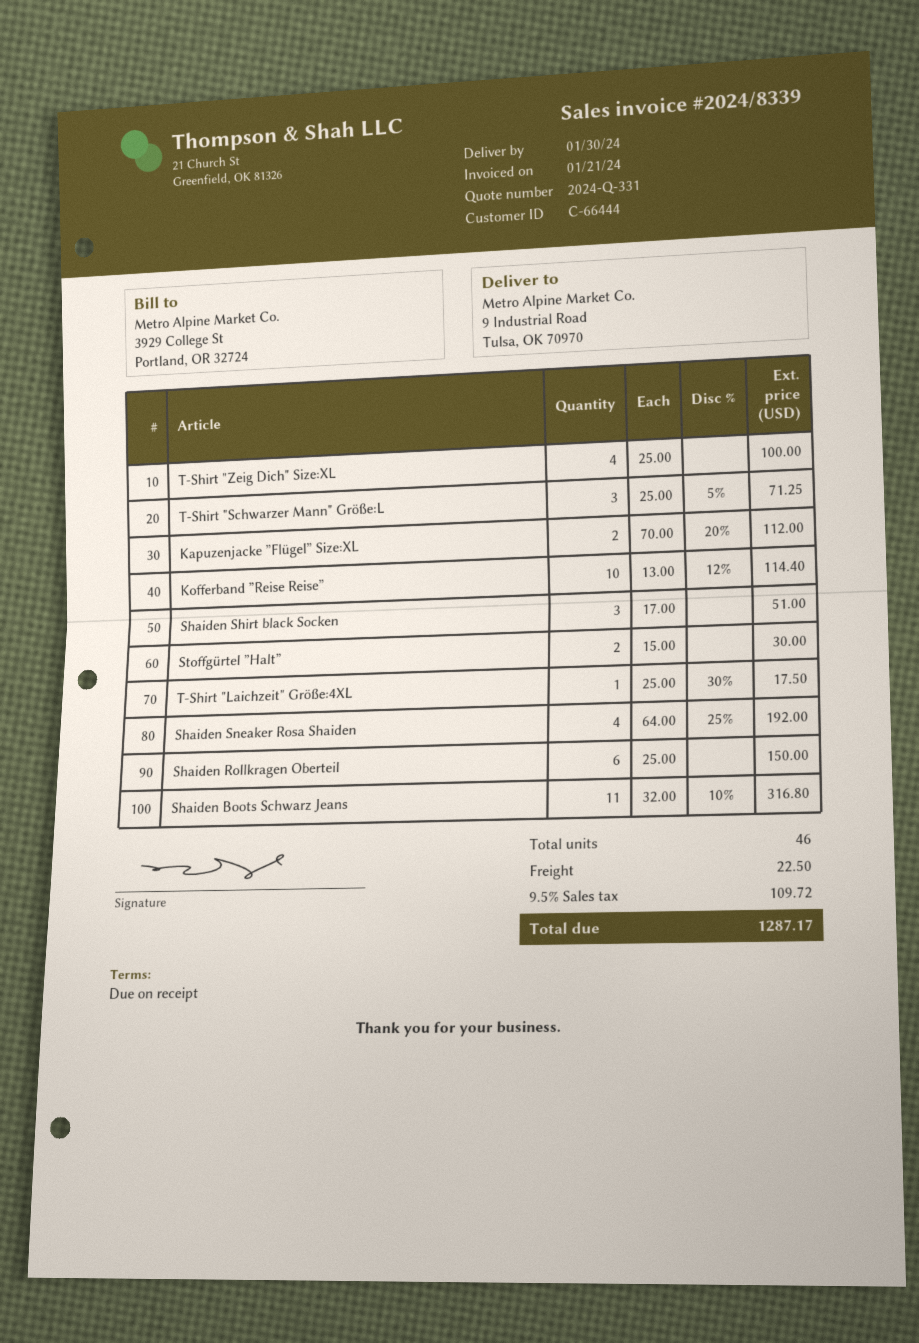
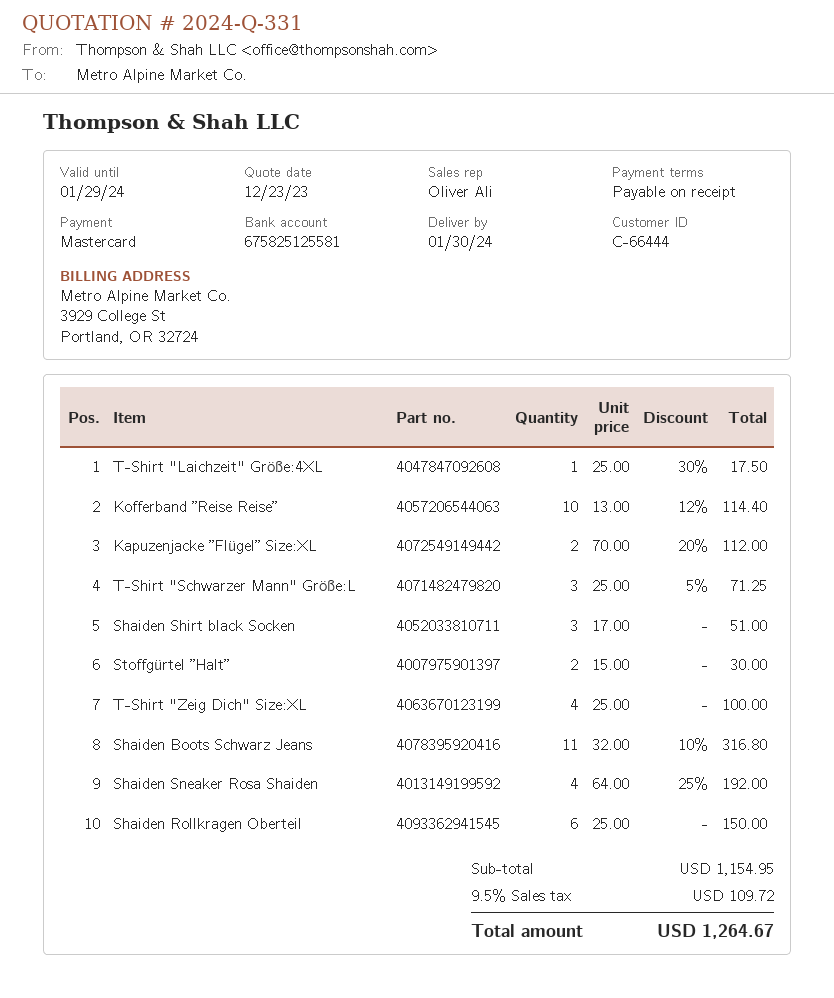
shipping: 22.50 -> none
total: 1287.17 -> 1264.67

